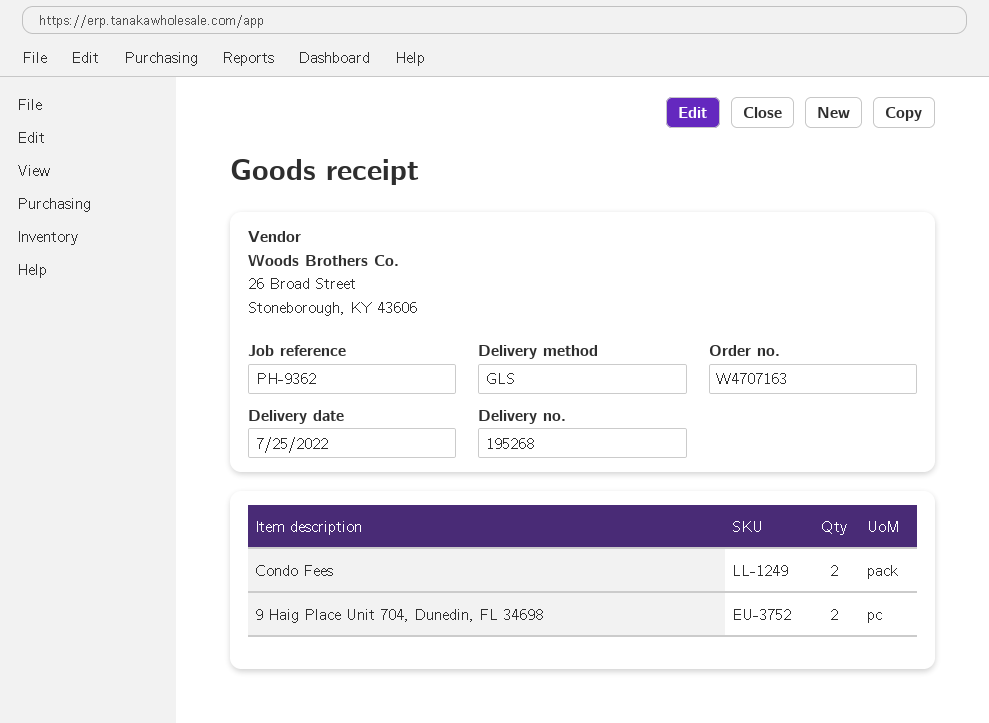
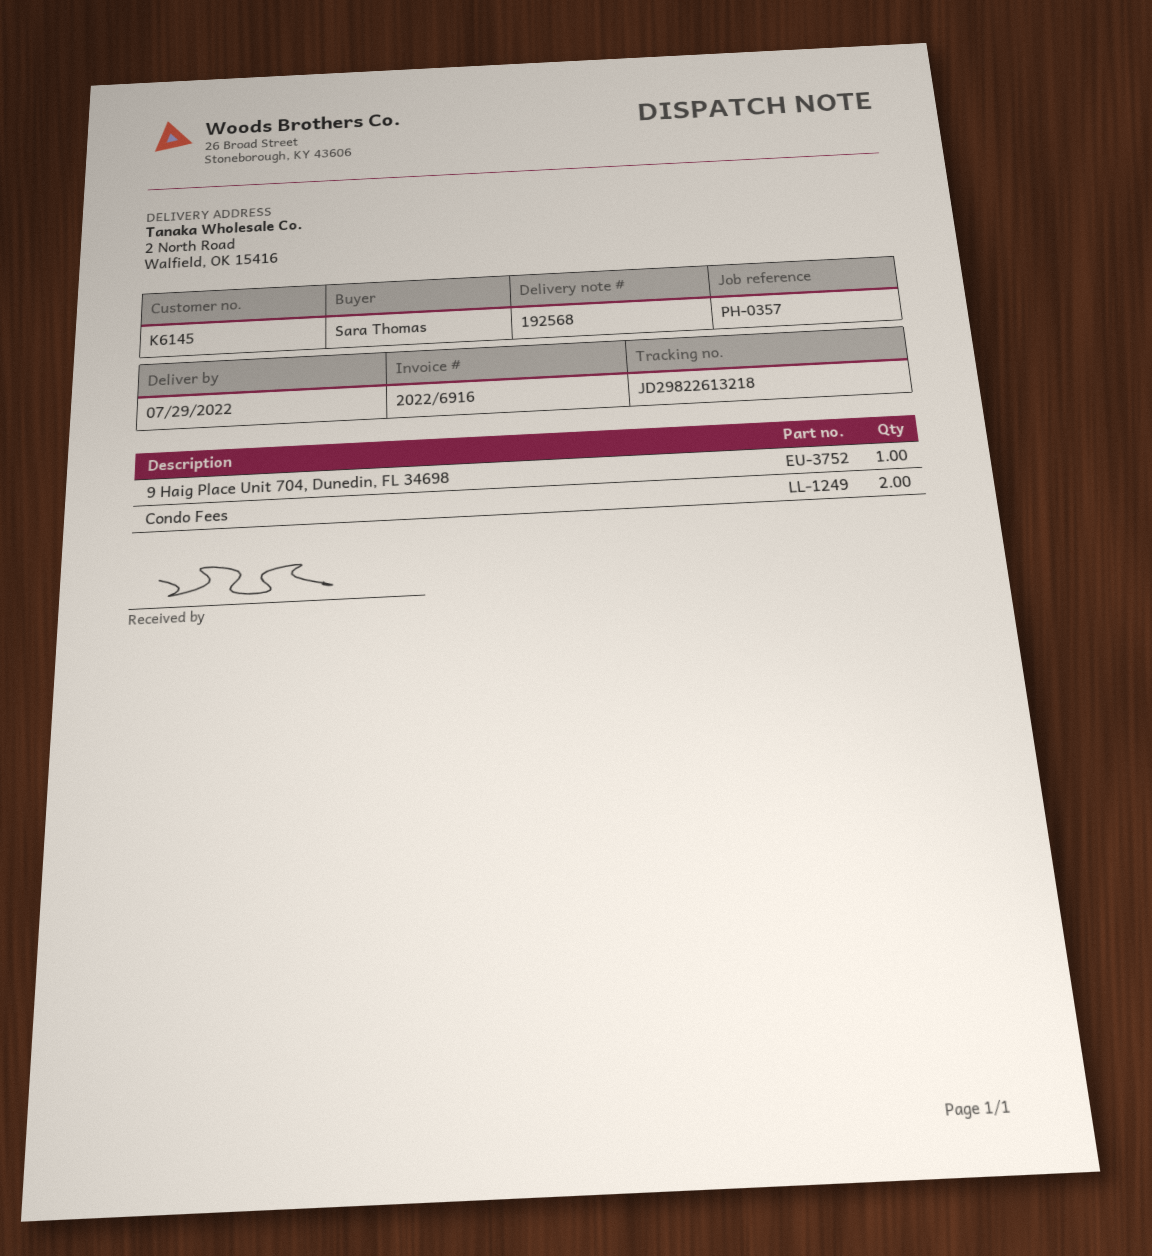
delivery note number: 195268 -> 192568
delivery date: 2022-07-25 -> 2022-07-29
reference: PH-9362 -> PH-0357
9 Haig Place Unit 704, Dunedin, FL 34698: 2 -> 1

